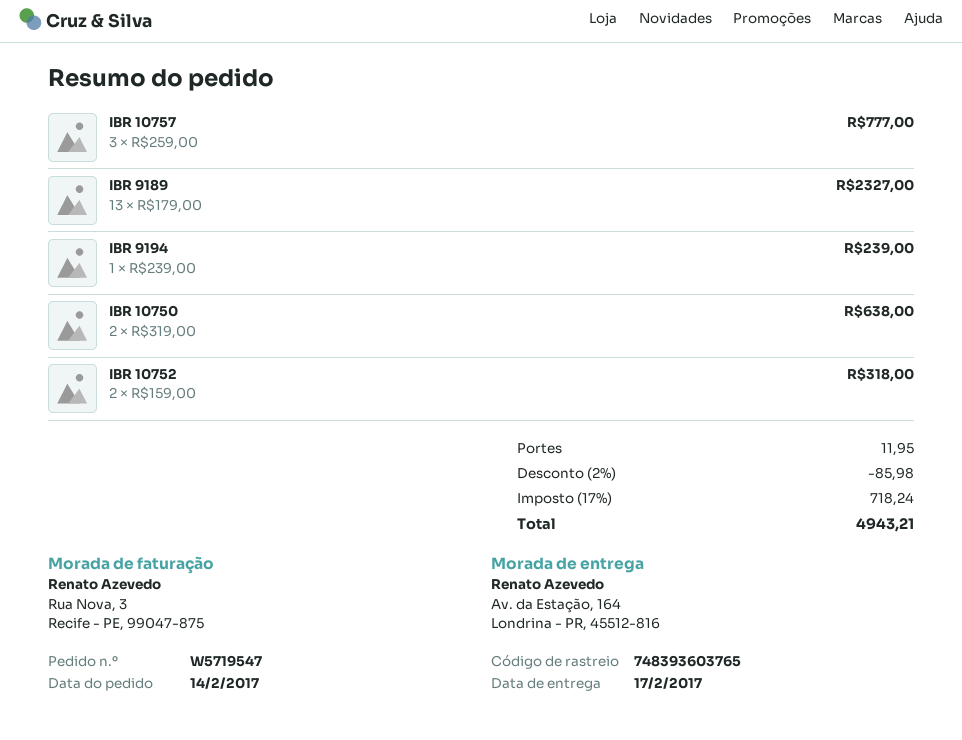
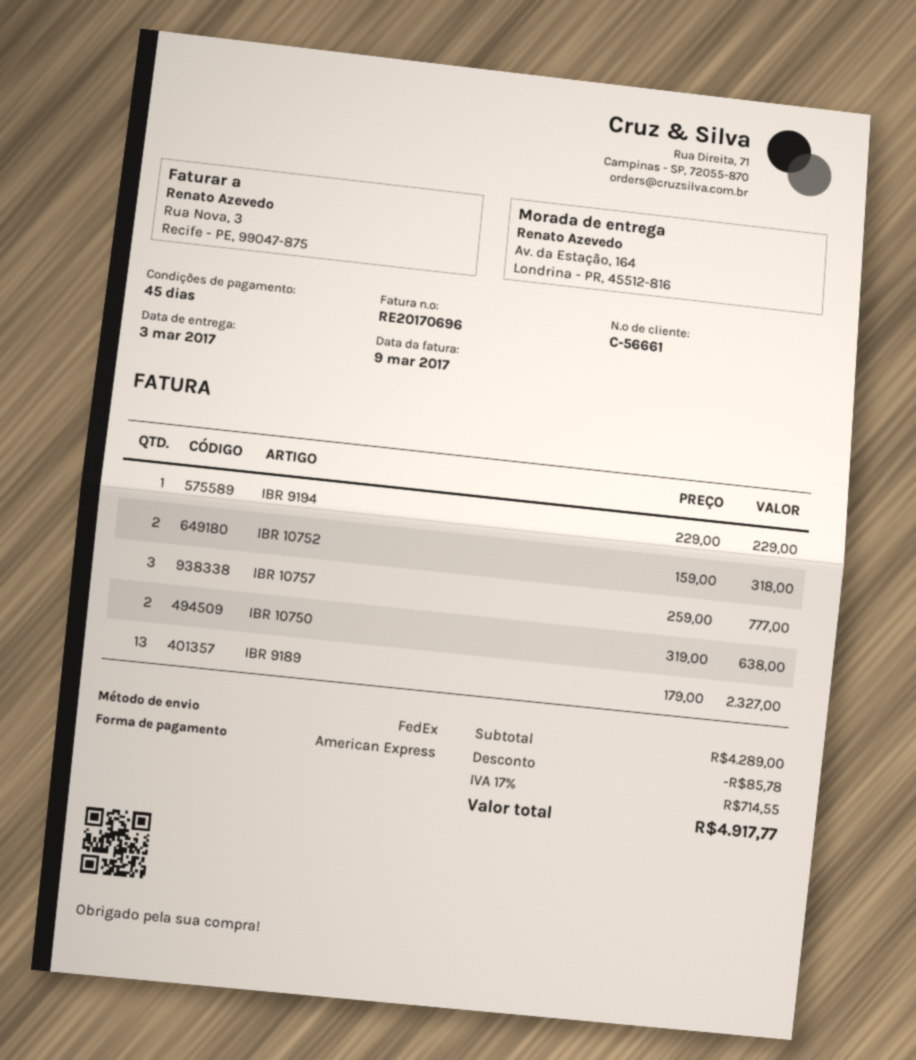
delivery date: 2017-02-17 -> 2017-03-03
IBR 9194: 1 x 239.00 = 239.00 -> 1 x 229.00 = 229.00
discount: 85.98 -> 85.78
shipping: 11.95 -> none
tax: 17% = 718.24 -> 17% = 714.55
total: 4943.21 -> 4917.77

